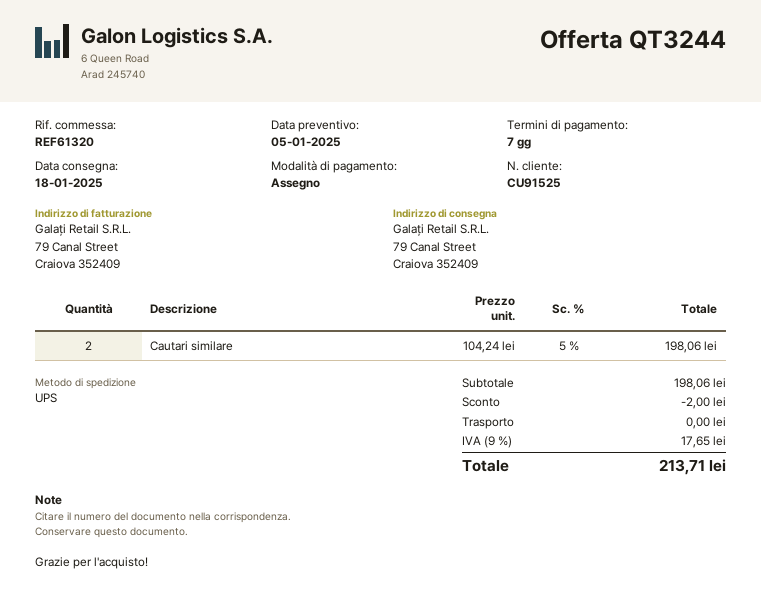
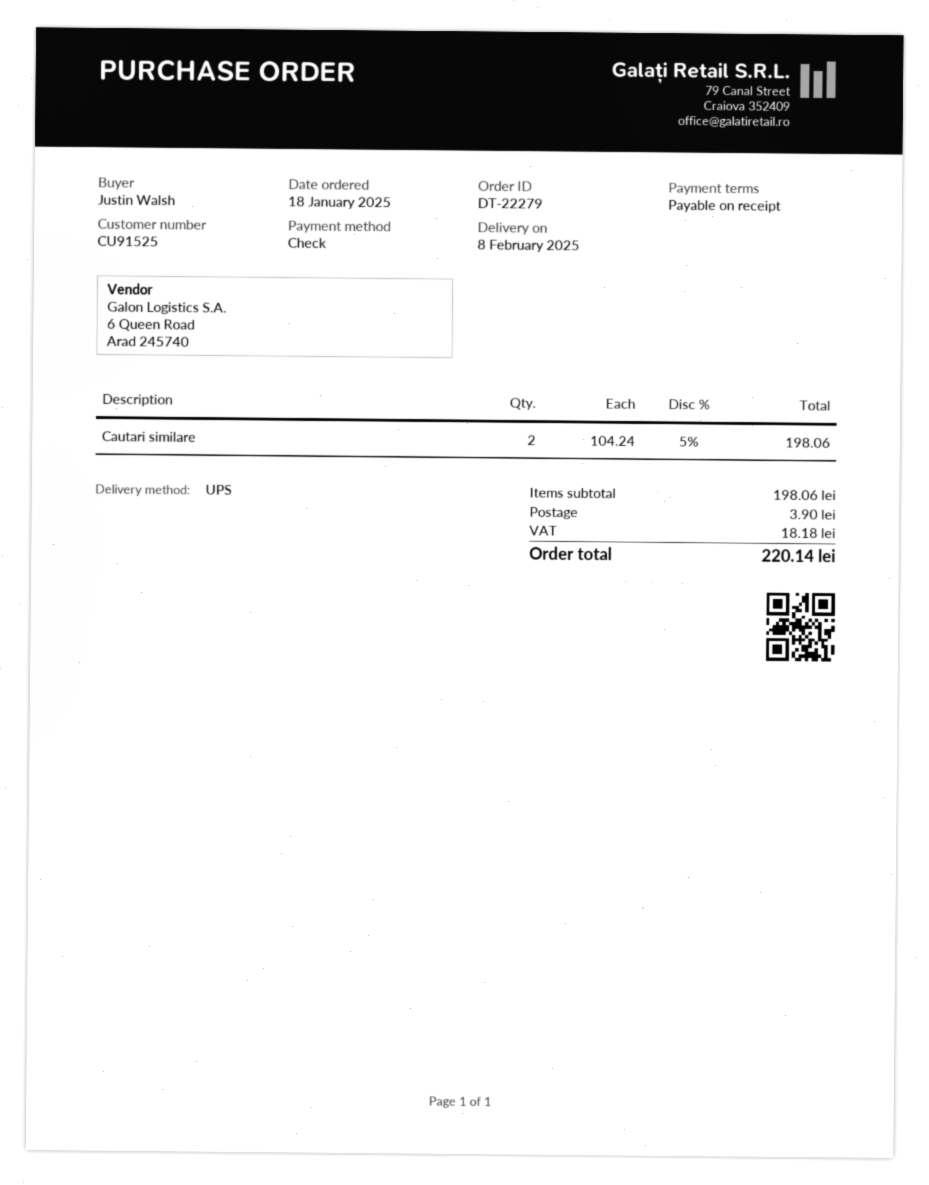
delivery date: 2025-01-18 -> 2025-02-08
payment terms: 7 days -> on receipt
discount: 2.00 -> none
shipping: 0.00 -> 3.90
tax: 17.65 -> 18.18
total: 213.71 -> 220.14

